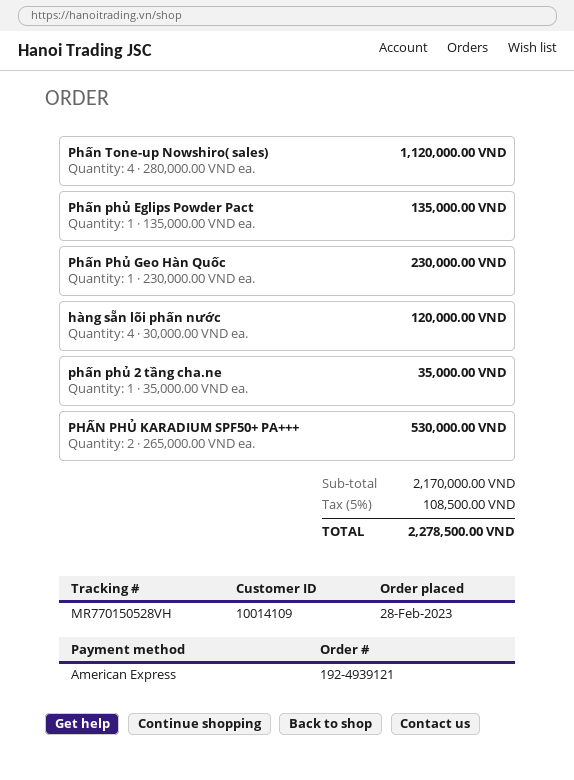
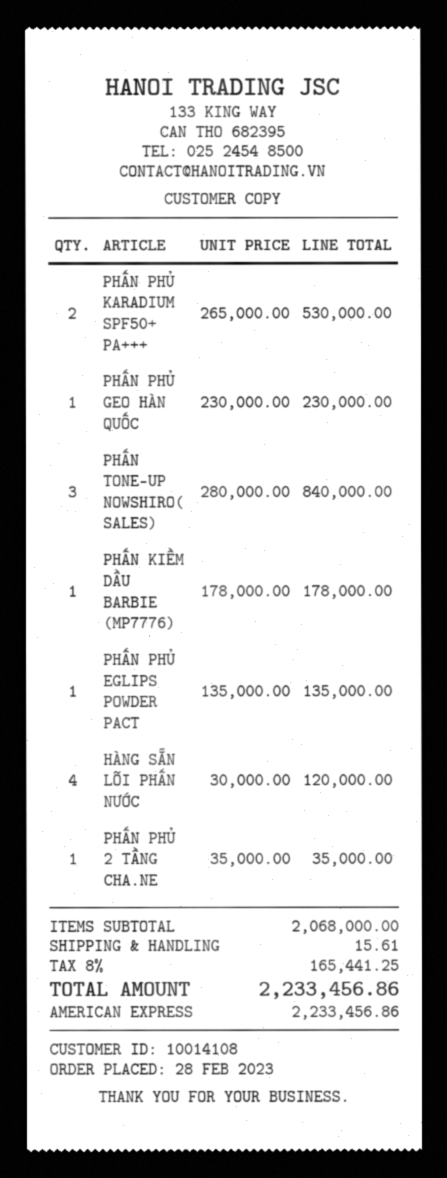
customer number: 10014109 -> 10014108
Phấn Tone-up Nowshiro( sales): 4 x 280000.00 = 1120000.00 -> 3 x 280000.00 = 840000.00
PHẤN KIỀM DẦU BARBIE (MP7776): none -> 1 x 178000.00 = 178000.00
subtotal: 2170000.00 -> 2068000.00
shipping: none -> 15.61
tax: 5% = 108500.00 -> 8% = 165441.25
total: 2278500.00 -> 2233456.86

